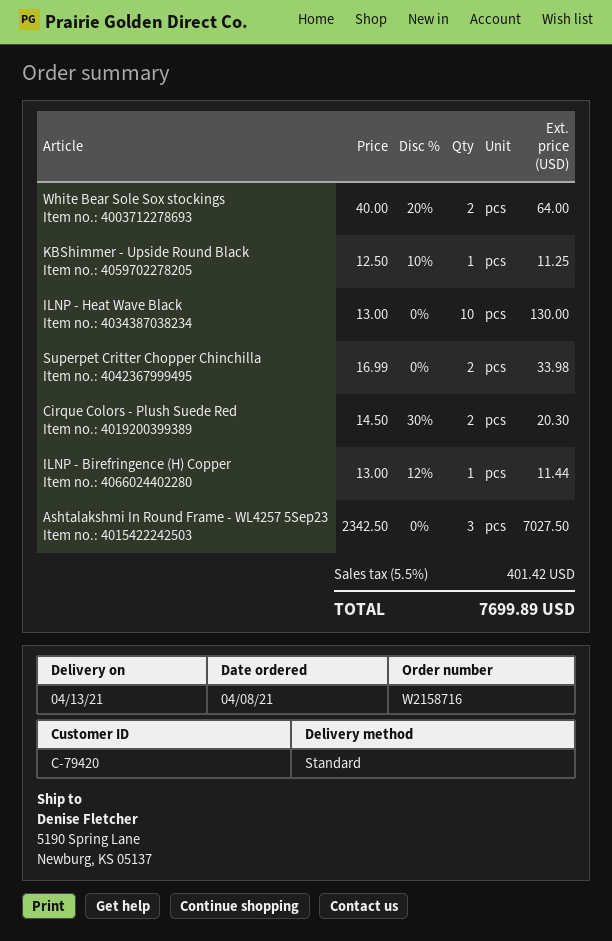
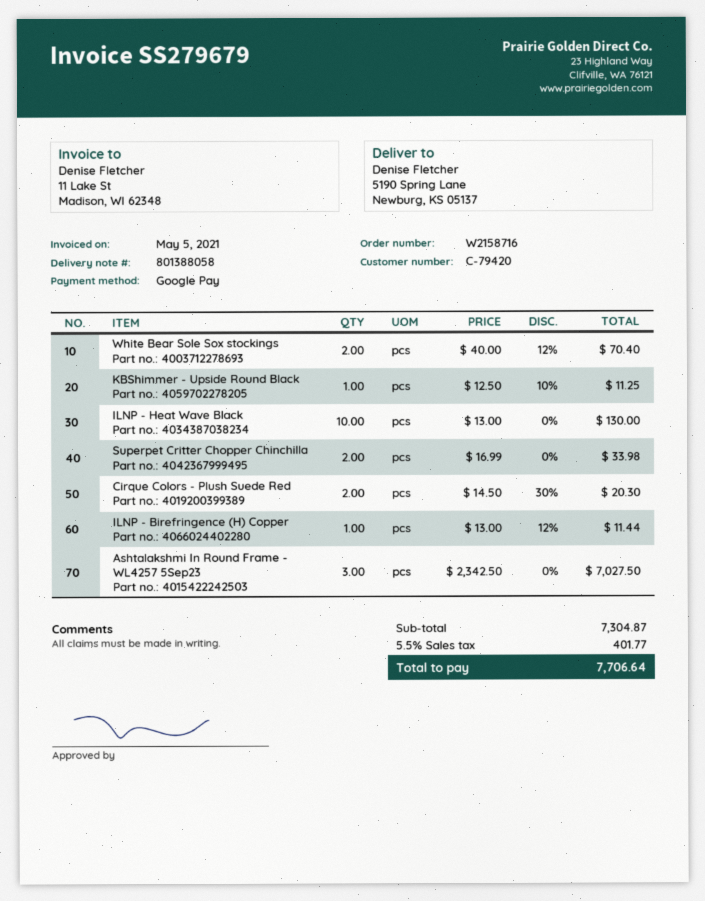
White Bear Sole Sox stockings: 2 x 40.00 - 20% = 64.00 -> 2 x 40.00 - 12% = 70.40
tax: 5.5% = 401.42 -> 5.5% = 401.77
total: 7699.89 -> 7706.64

